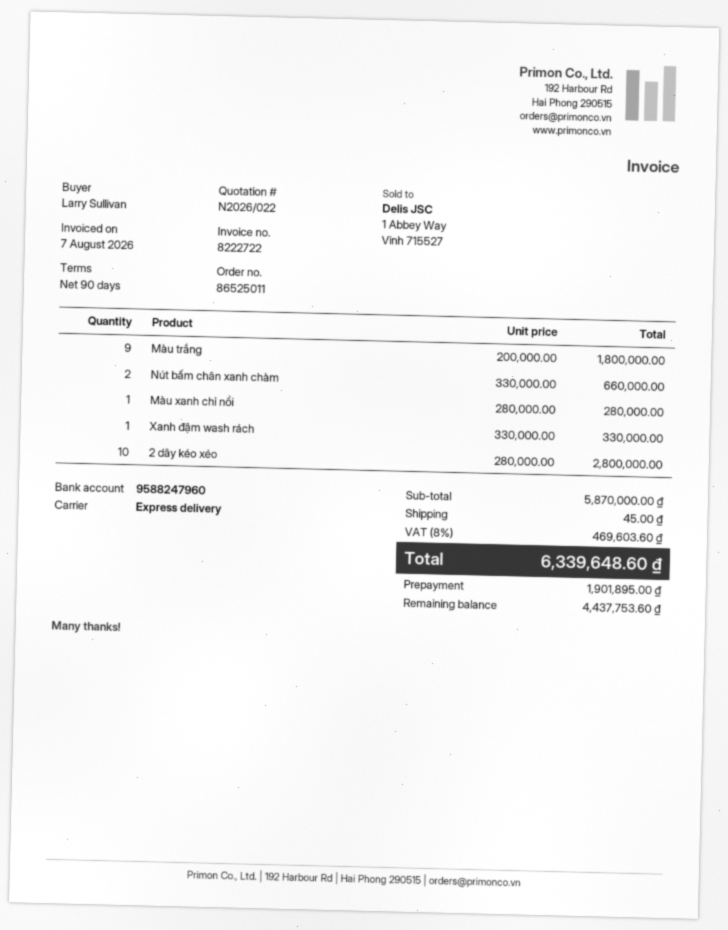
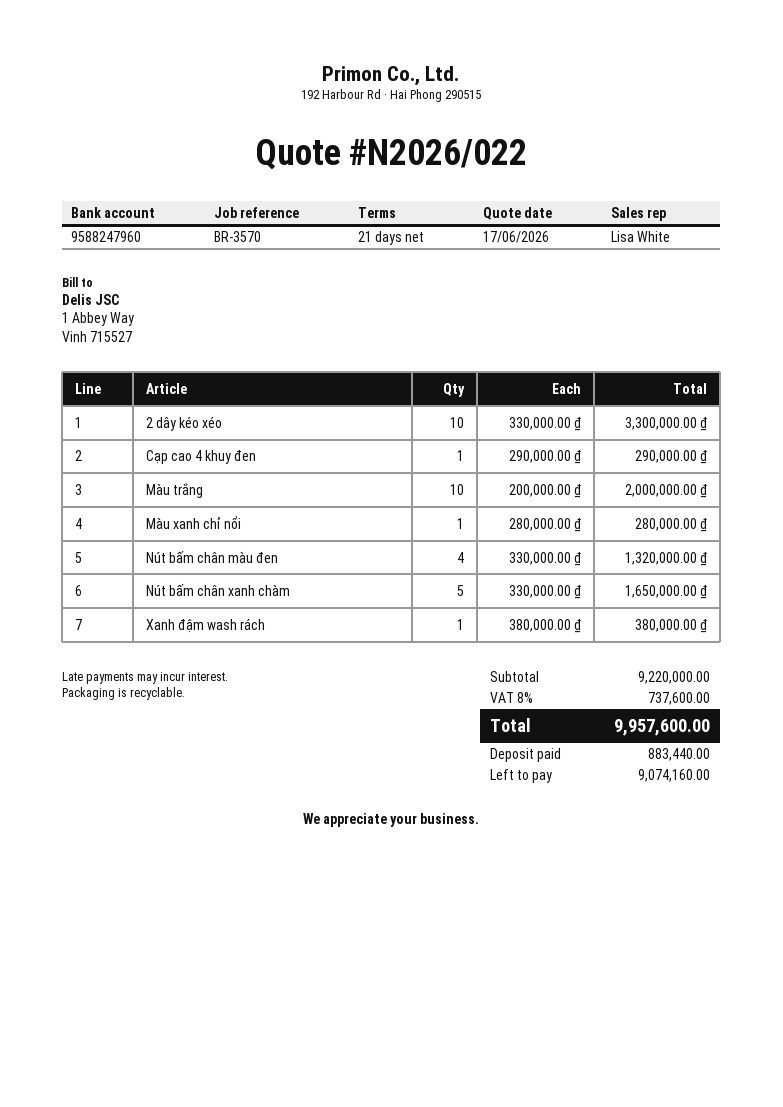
payment terms: 90 days -> 21 days
Màu trắng: 9 x 200000.00 = 1800000.00 -> 10 x 200000.00 = 2000000.00
Nút bấm chân xanh chàm: 2 x 330000.00 = 660000.00 -> 5 x 330000.00 = 1650000.00
Xanh đậm wash rách: 1 x 330000.00 = 330000.00 -> 1 x 380000.00 = 380000.00
2 dây kéo xéo: 10 x 280000.00 = 2800000.00 -> 10 x 330000.00 = 3300000.00
Cạp cao 4 khuy đen: none -> 1 x 290000.00 = 290000.00
Nút bấm chân màu đen: none -> 4 x 330000.00 = 1320000.00
subtotal: 5870000.00 -> 9220000.00
shipping: 45.00 -> none
tax: 8% = 469603.60 -> 8% = 737600.00
total: 6339648.60 -> 9957600.00
deposit: 1901895.00 -> 883440.00
balance: 4437753.60 -> 9074160.00

